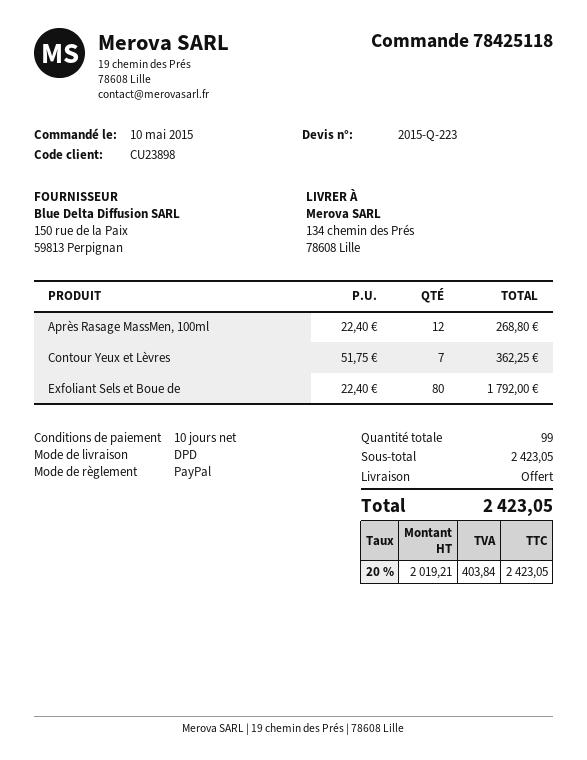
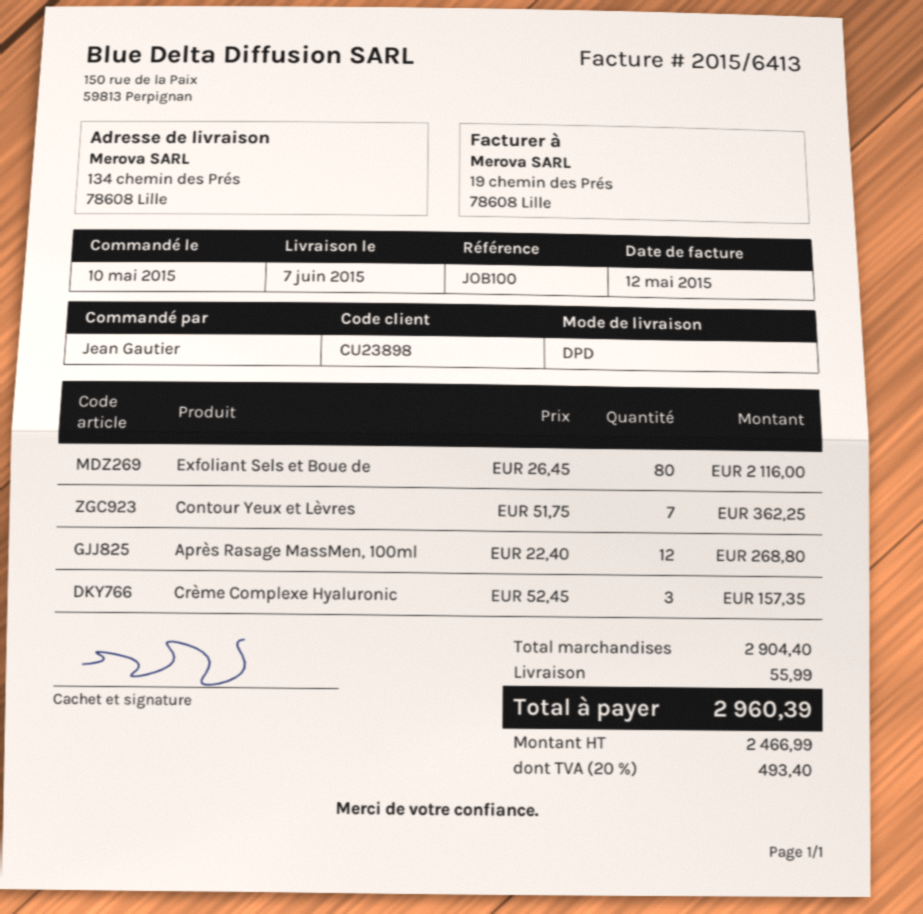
Exfoliant Sels et Boue de: 80 x 22.40 = 1792.00 -> 80 x 26.45 = 2116.00
Crème Complexe Hyaluronic: none -> 3 x 52.45 = 157.35
subtotal: 2423.05 -> 2904.40
shipping: 0.00 -> 55.99
net: 2019.21 -> 2466.99
tax: 20% = 403.84 -> 20% = 493.40
total: 2423.05 -> 2960.39

